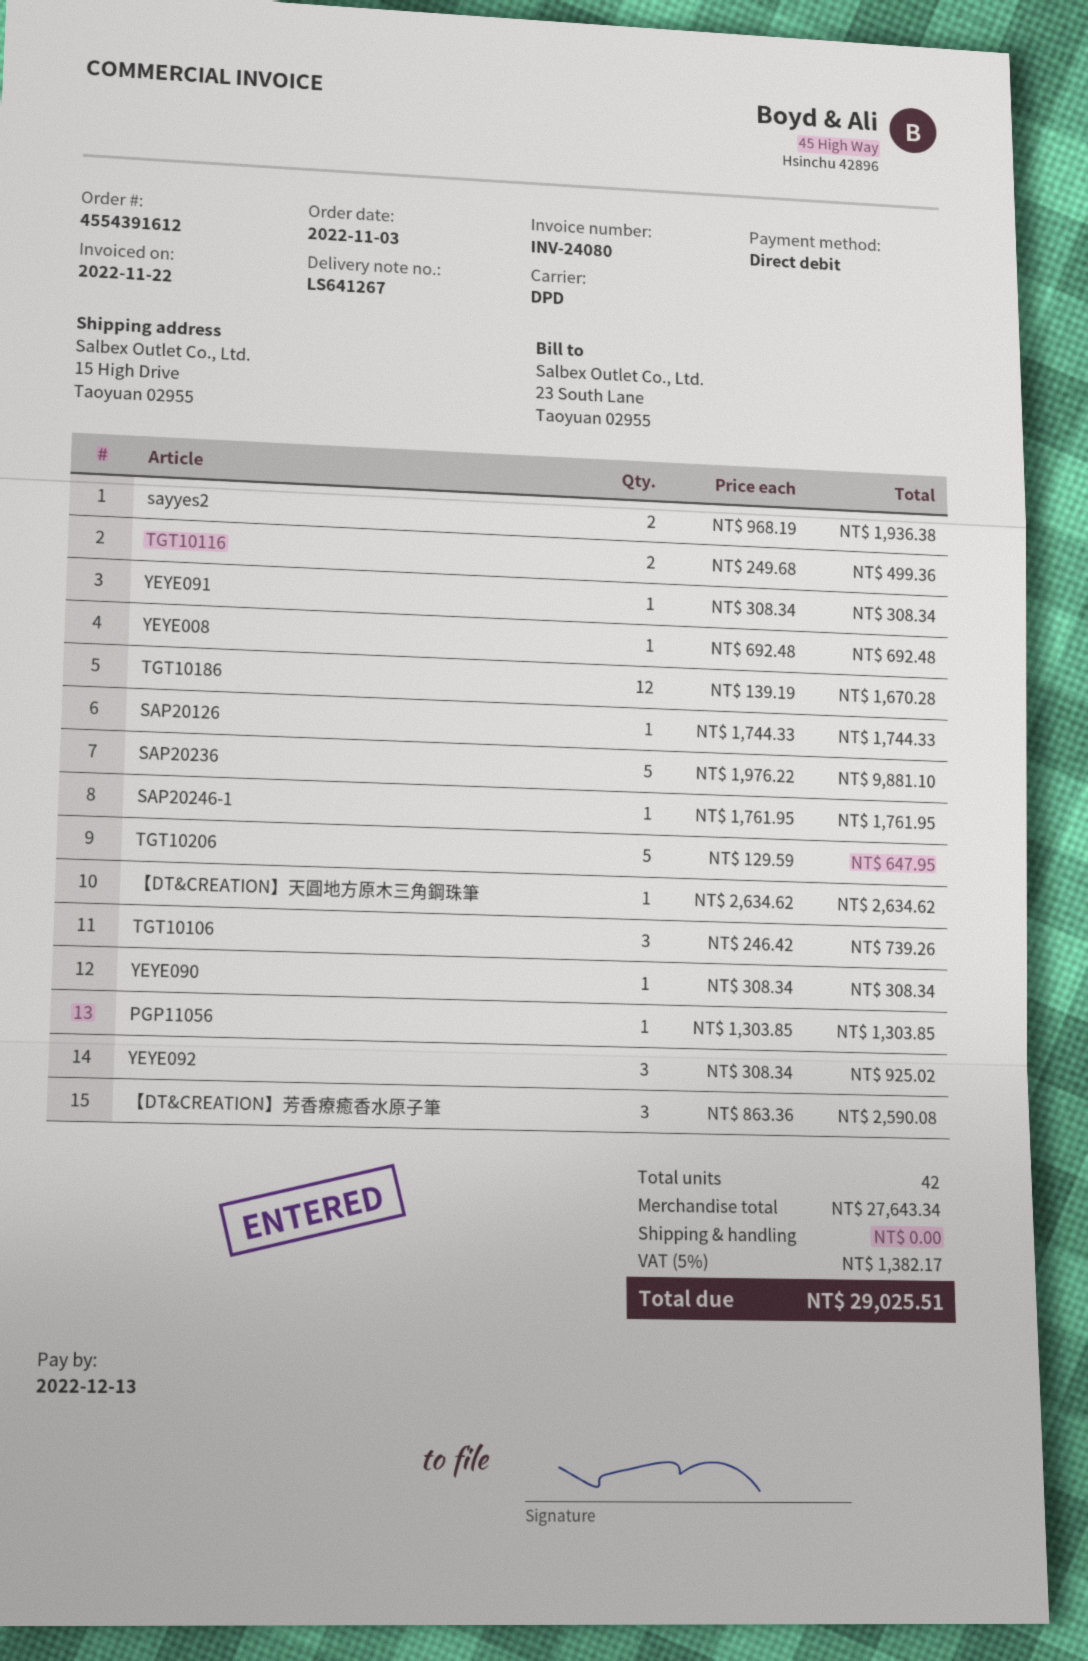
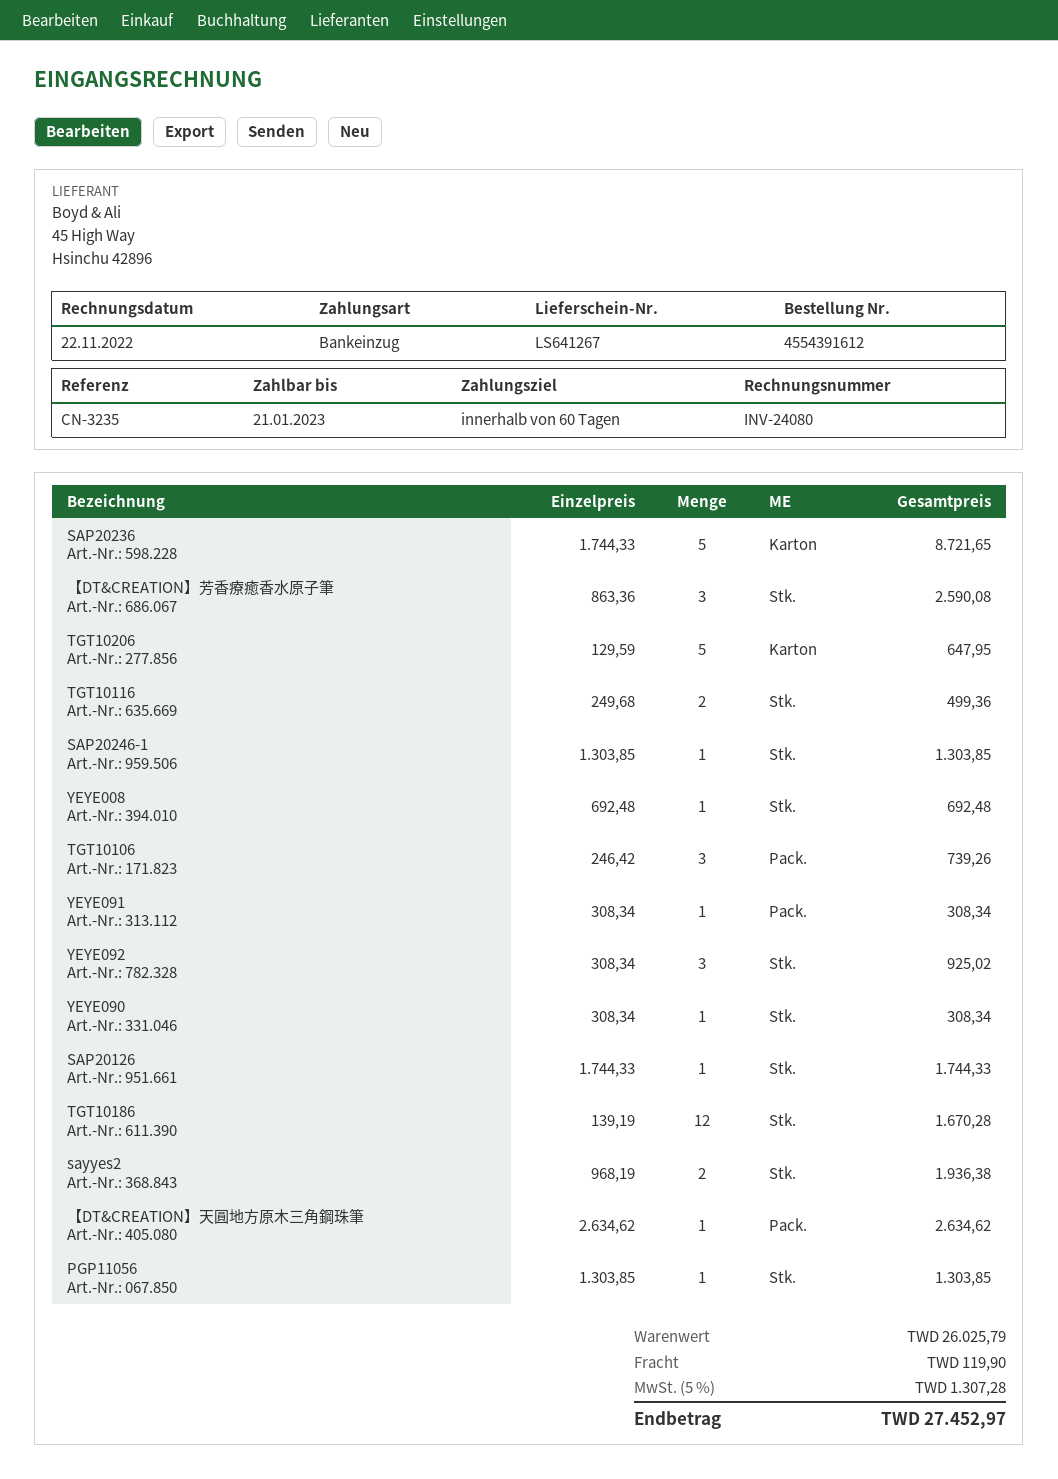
due date: 2022-12-13 -> 2023-01-21
SAP20236: 5 x 1976.22 = 9881.10 -> 5 x 1744.33 = 8721.65
SAP20246-1: 1 x 1761.95 = 1761.95 -> 1 x 1303.85 = 1303.85
subtotal: 27643.34 -> 26025.79
shipping: 0.00 -> 119.90
tax: 5% = 1382.17 -> 5% = 1307.28
total: 29025.51 -> 27452.97

